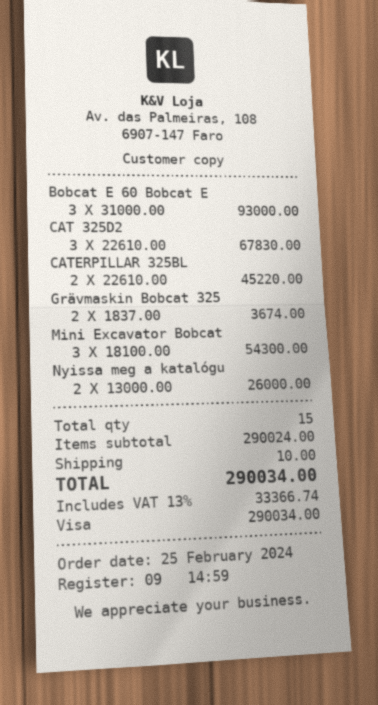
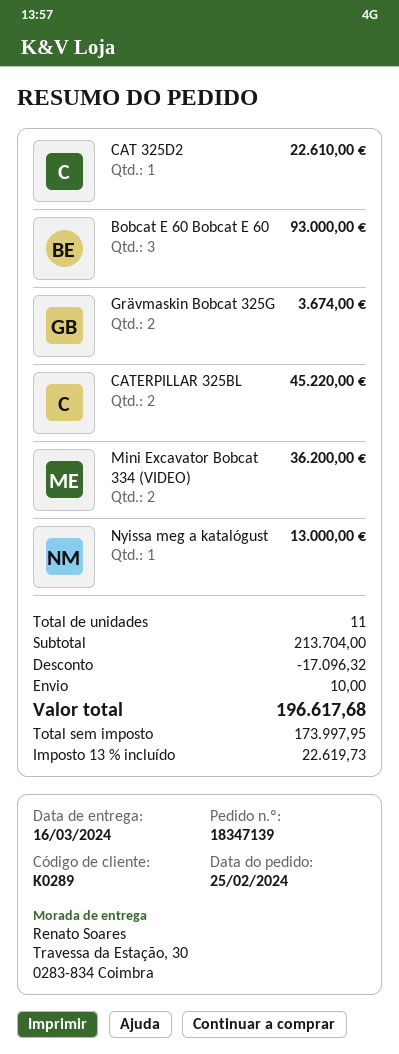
CAT 325D2: 3 for 67830.00 -> 1 for 22610.00
Mini Excavator Bobcat: 3 for 54300.00 -> 2 for 36200.00
Nyissa meg a katalógu: 2 for 26000.00 -> 1 for 13000.00
total quantity: 15 -> 11
subtotal: 290024.00 -> 213704.00
discount: none -> 17096.32
tax: 13% = 33366.74 -> 13% = 22619.73
total: 290034.00 -> 196617.68

